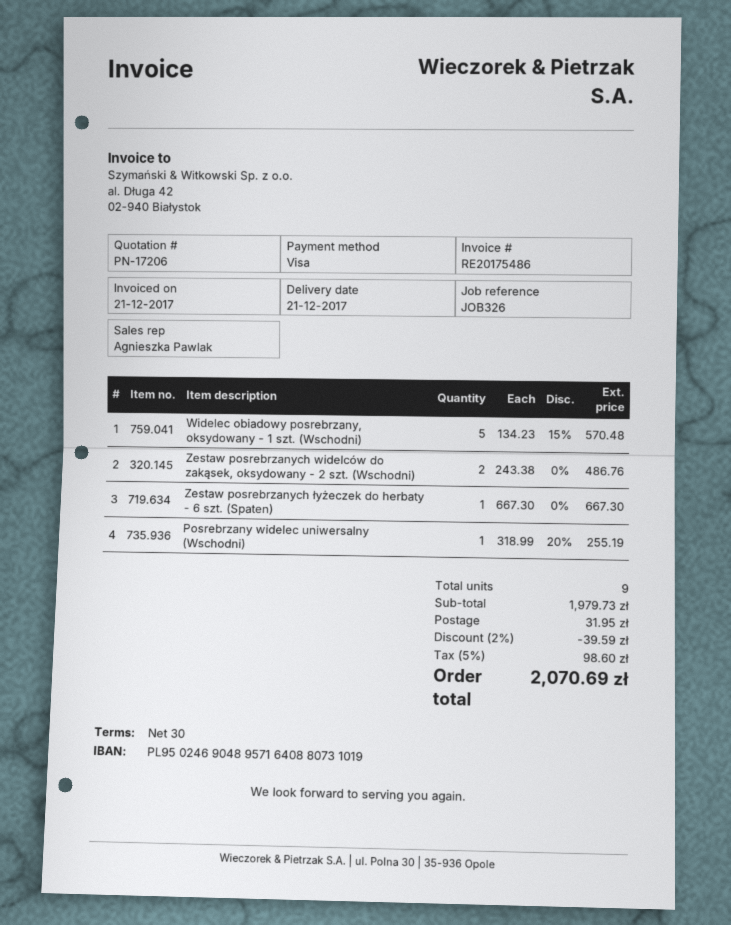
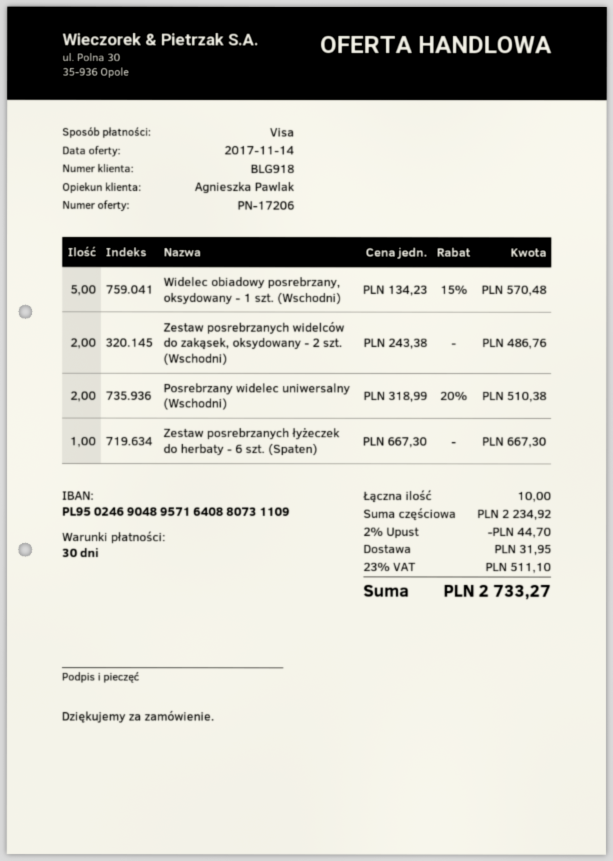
bank account: PL95024690489571640880731019 -> PL95024690489571640880731109
Posrebrzany widelec uniwersalny (Wschodni): 1 x 318.99 - 20% = 255.19 -> 2 x 318.99 - 20% = 510.38
total quantity: 9 -> 10
subtotal: 1979.73 -> 2234.92
discount: 2% = 39.59 -> 2% = 44.70
tax: 5% = 98.60 -> 23% = 511.10
total: 2070.69 -> 2733.27

